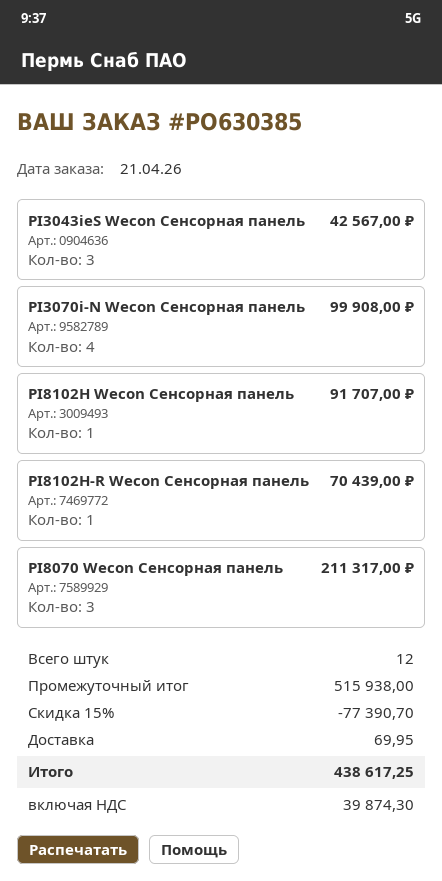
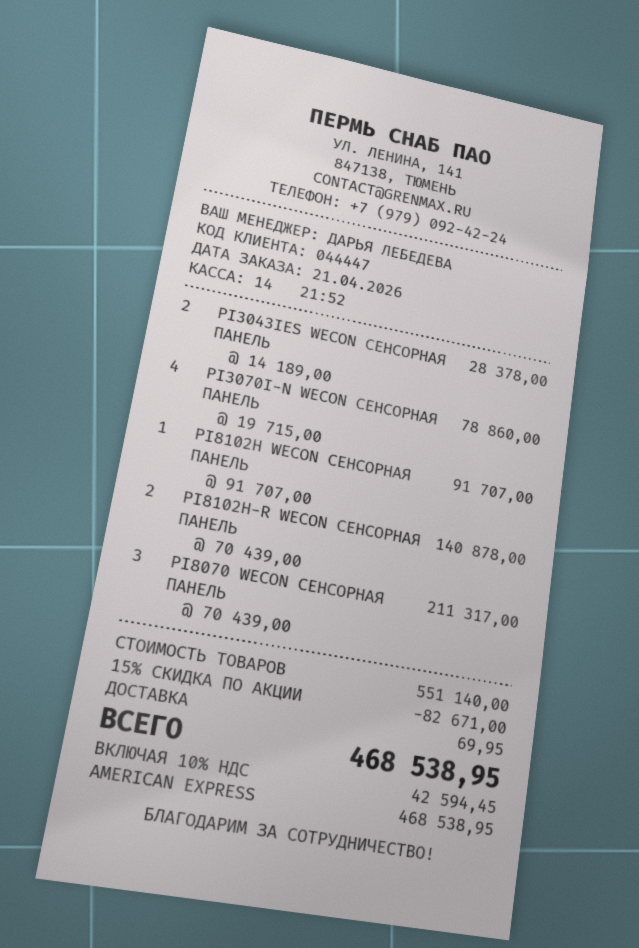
PI3043ieS Wecon Сенсорная панель: 3 for 42567.00 -> 2 for 28378.00
PI3070i-N Wecon Сенсорная панель: 4 for 99908.00 -> 4 for 78860.00
PI8102H-R Wecon Сенсорная панель: 1 for 70439.00 -> 2 for 140878.00
subtotal: 515938.00 -> 551140.00
discount: 15% = 77390.70 -> 15% = 82671.00
tax: 39874.30 -> 42594.45
total: 438617.25 -> 468538.95

